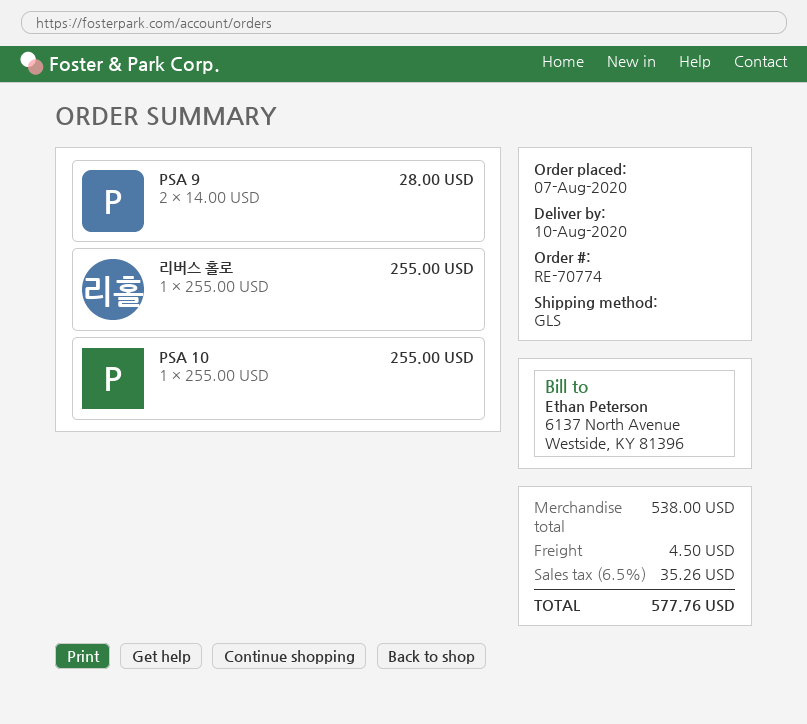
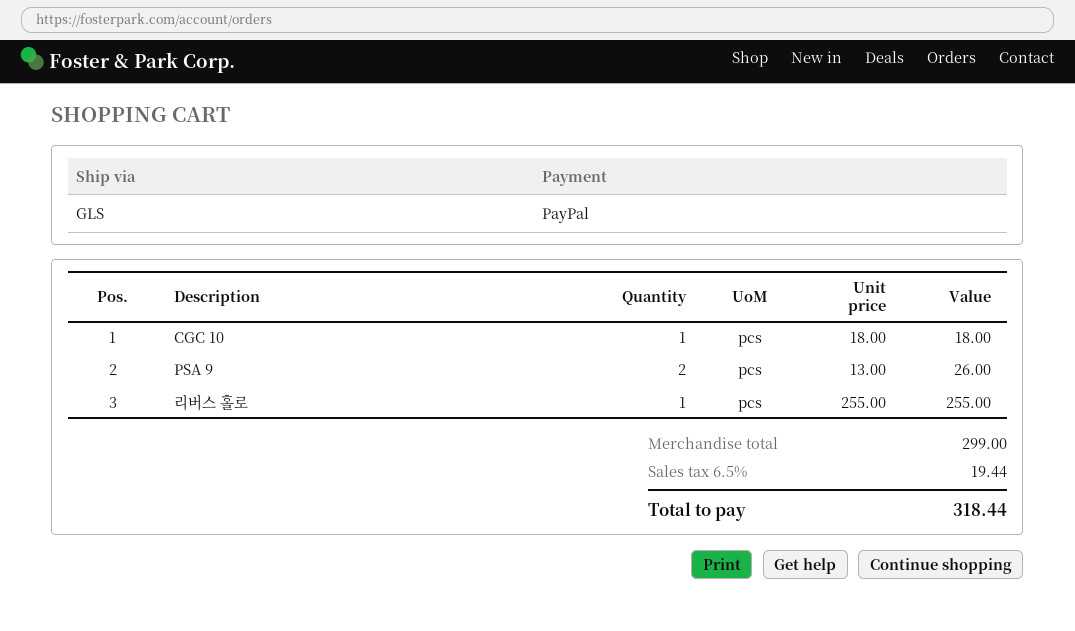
PSA 9: 2 x 14.00 = 28.00 -> 2 x 13.00 = 26.00
PSA 10: 1 x 255.00 = 255.00 -> none
CGC 10: none -> 1 x 18.00 = 18.00
subtotal: 538.00 -> 299.00
shipping: 4.50 -> none
tax: 6.5% = 35.26 -> 6.5% = 19.44
total: 577.76 -> 318.44

